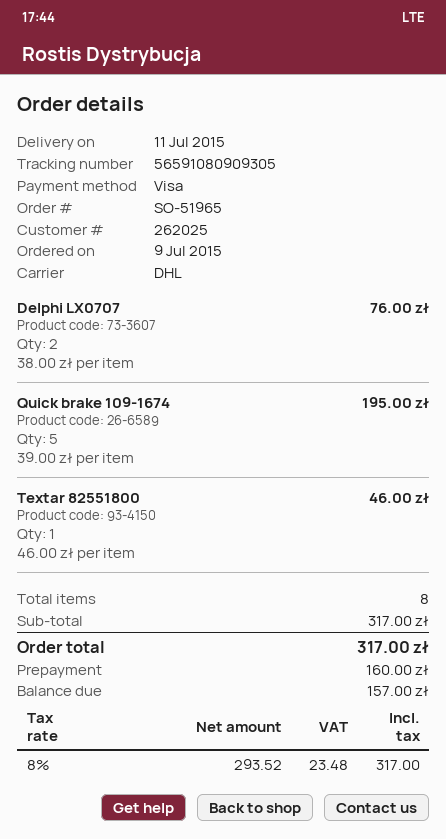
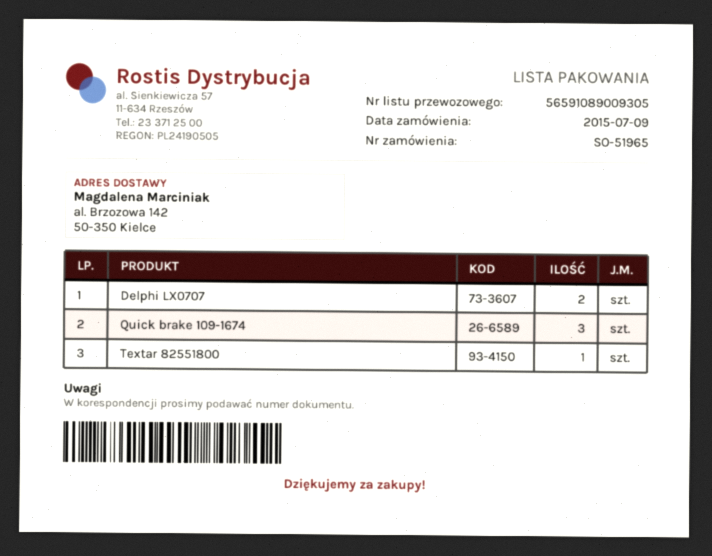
tracking number: 56591080909305 -> 56591089009305
Quick brake 109-1674: 5 -> 3

